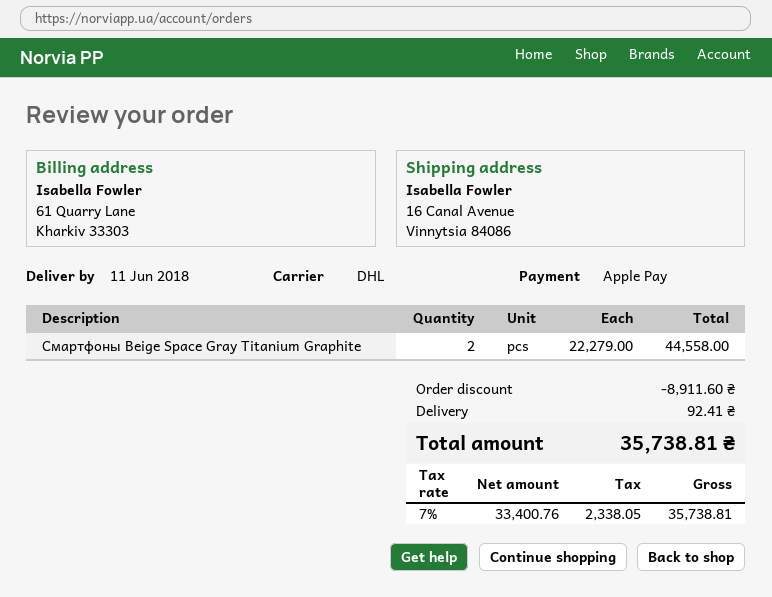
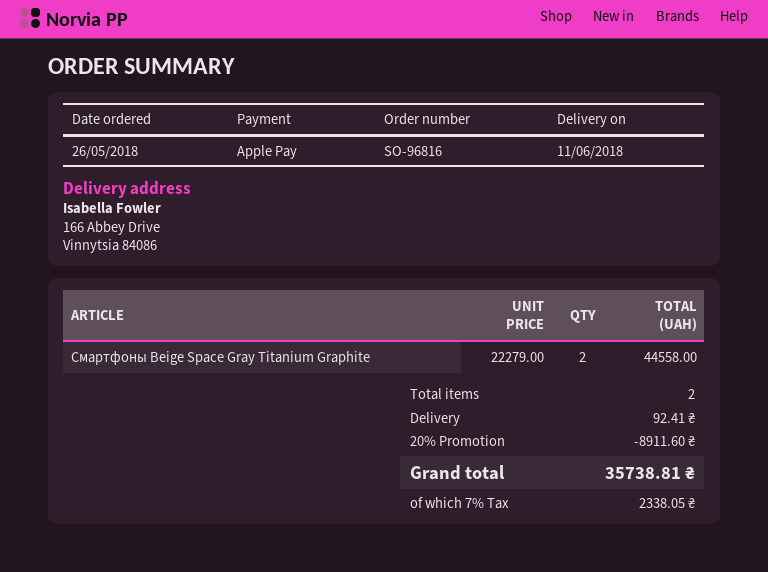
ship to: 16 Canal Avenue, Vinnytsia 84086 -> 166 Abbey Drive, Vinnytsia 84086

